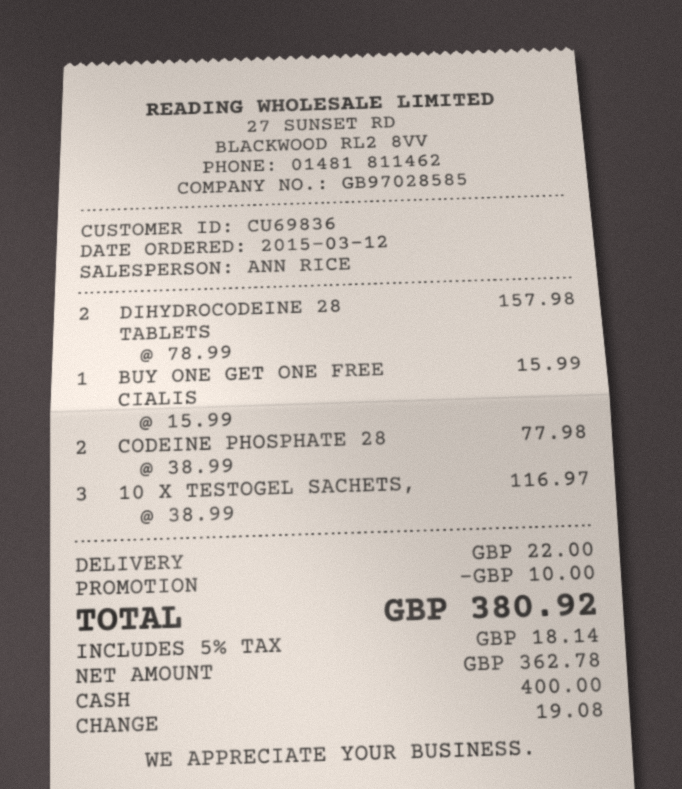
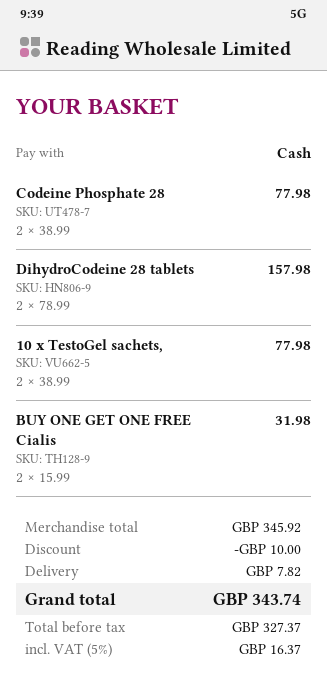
BUY ONE GET ONE FREE CIALIS: 1 x 15.99 = 15.99 -> 2 x 15.99 = 31.98
10 X TESTOGEL SACHETS,: 3 x 38.99 = 116.97 -> 2 x 38.99 = 77.98
shipping: 22.00 -> 7.82
net: 362.78 -> 327.37
tax: 5% = 18.14 -> 5% = 16.37
total: 380.92 -> 343.74

